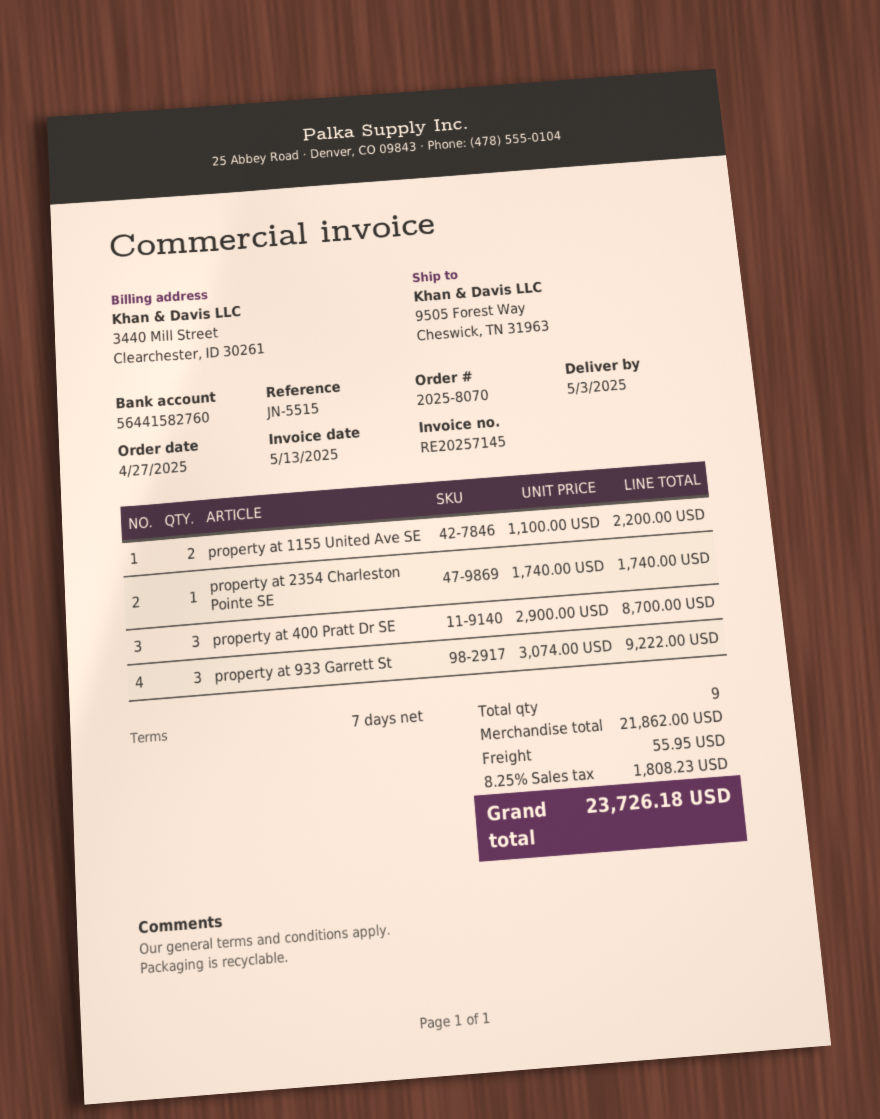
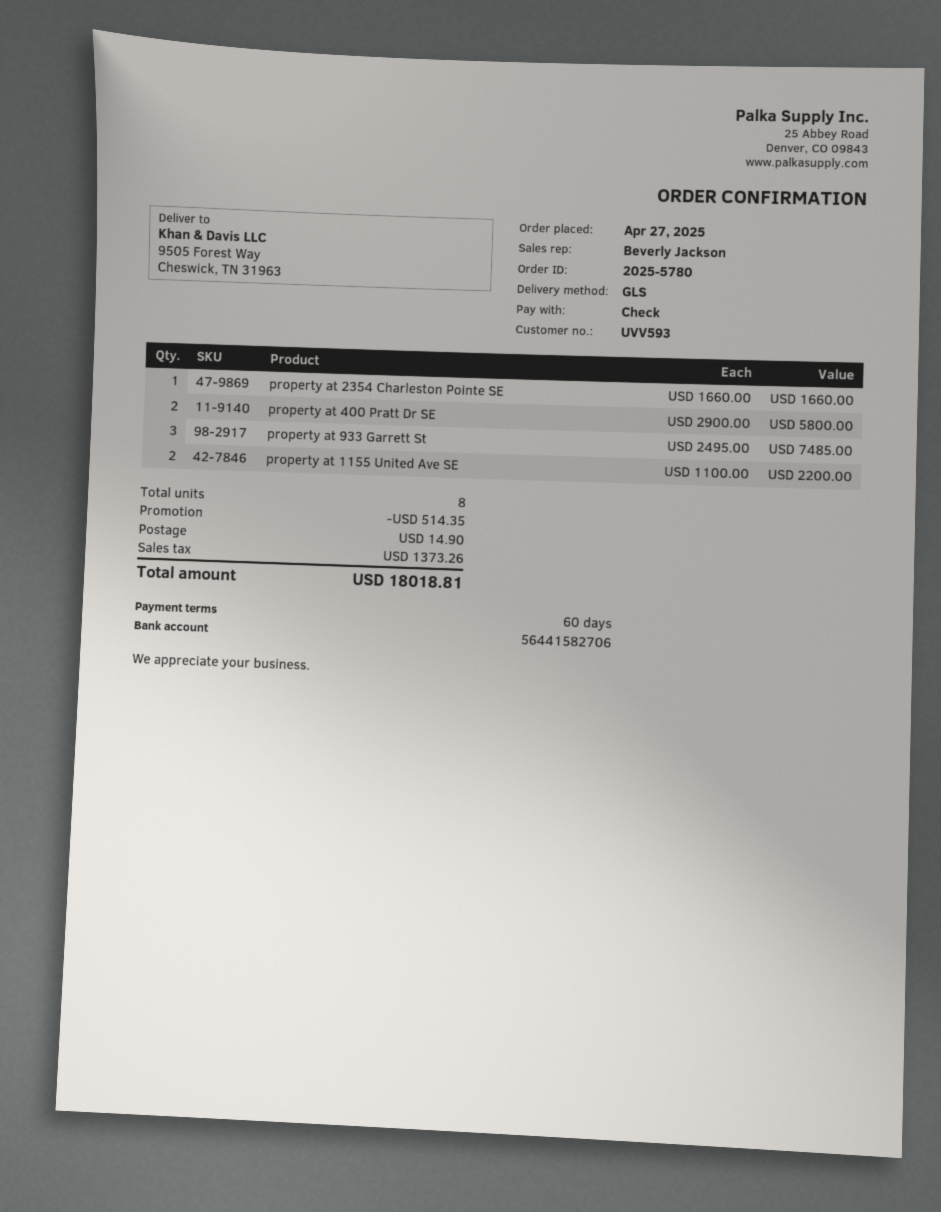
order number: 2025-8070 -> 2025-5780
payment terms: 7 days -> 60 days
bank account: 56441582760 -> 56441582706
property at 2354 Charleston Pointe SE: 1 x 1740.00 = 1740.00 -> 1 x 1660.00 = 1660.00
property at 400 Pratt Dr SE: 3 x 2900.00 = 8700.00 -> 2 x 2900.00 = 5800.00
property at 933 Garrett St: 3 x 3074.00 = 9222.00 -> 3 x 2495.00 = 7485.00
total quantity: 9 -> 8
discount: none -> 514.35
shipping: 55.95 -> 14.90
tax: 1808.23 -> 1373.26
total: 23726.18 -> 18018.81

